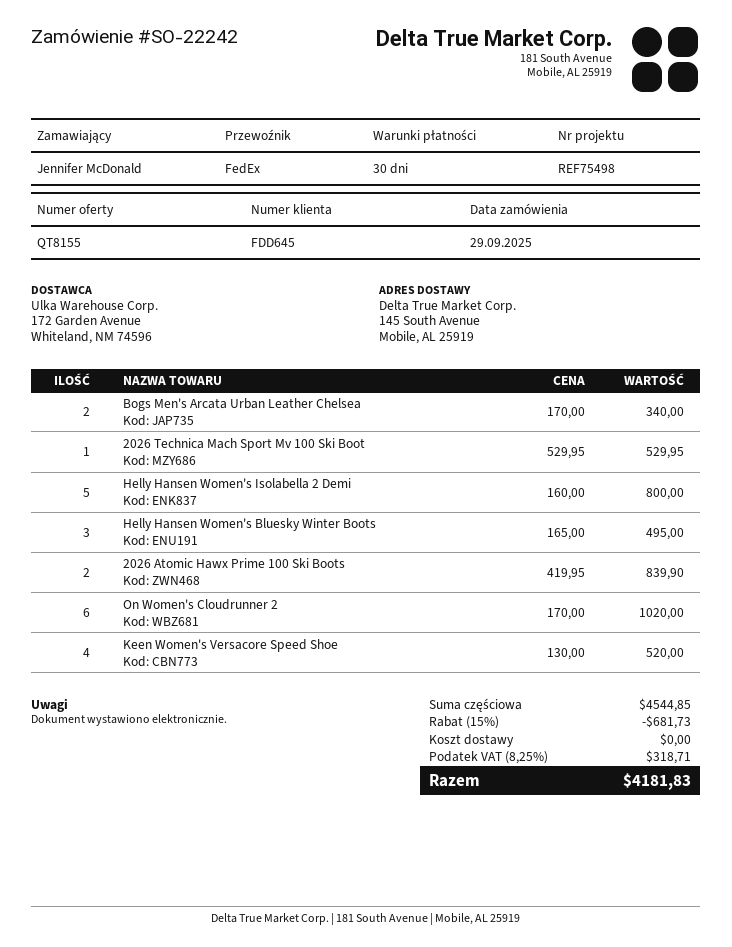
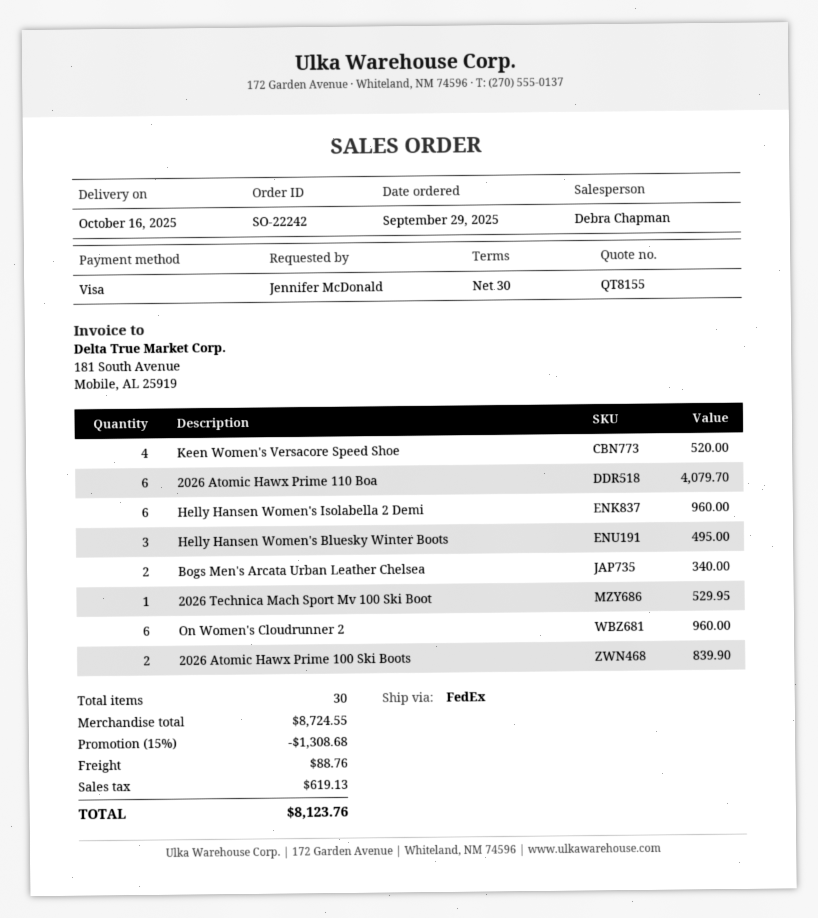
Helly Hansen Women's Isolabella 2 Demi: 5 for 800.00 -> 6 for 960.00
On Women's Cloudrunner 2: 6 for 1020.00 -> 6 for 960.00
2026 Atomic Hawx Prime 110 Boa: none -> 6 for 4079.70
subtotal: 4544.85 -> 8724.55
discount: 15% = 681.73 -> 15% = 1308.68
shipping: 0.00 -> 88.76
tax: 318.71 -> 619.13
total: 4181.83 -> 8123.76

